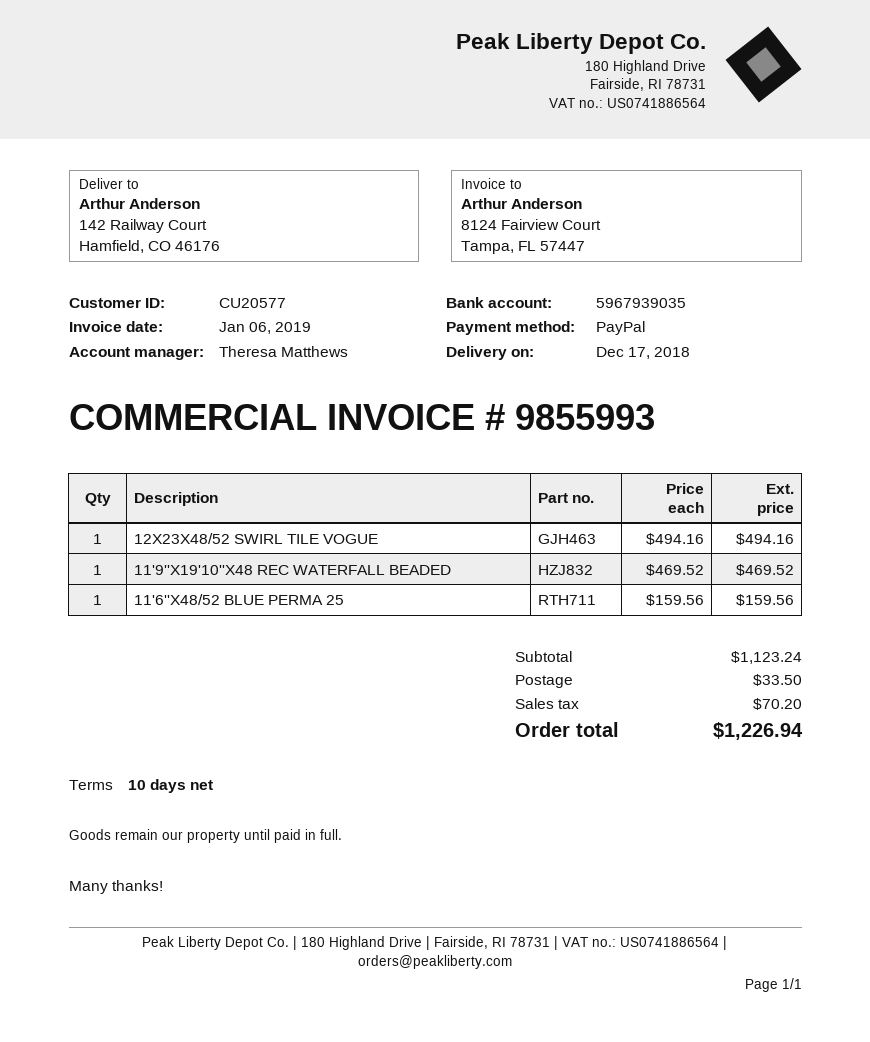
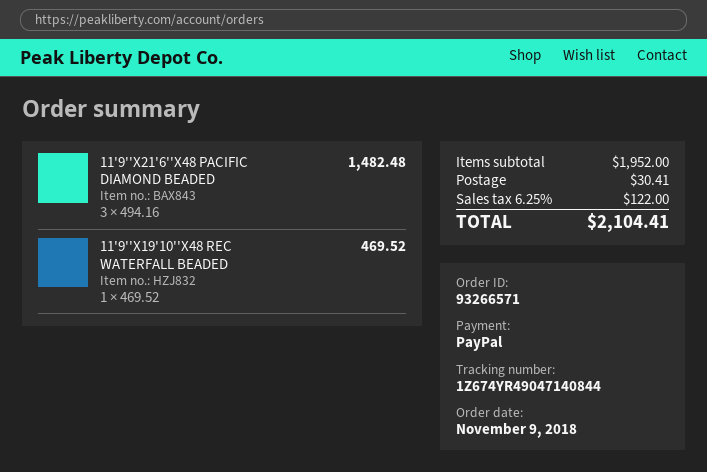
12X23X48/52 SWIRL TILE VOGUE: 1 x 494.16 = 494.16 -> none
11'6''X48/52 BLUE PERMA 25: 1 x 159.56 = 159.56 -> none
11'9''X21'6''X48 PACIFIC DIAMOND BEADED: none -> 3 x 494.16 = 1482.48
subtotal: 1123.24 -> 1952.00
shipping: 33.50 -> 30.41
tax: 70.20 -> 122.00
total: 1226.94 -> 2104.41

